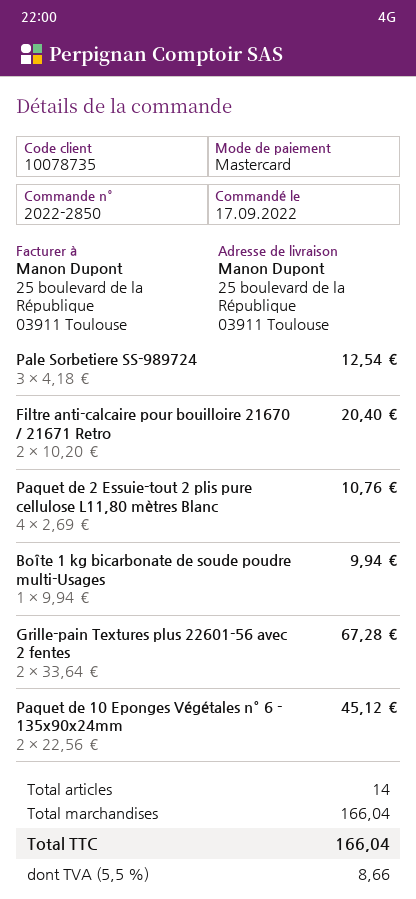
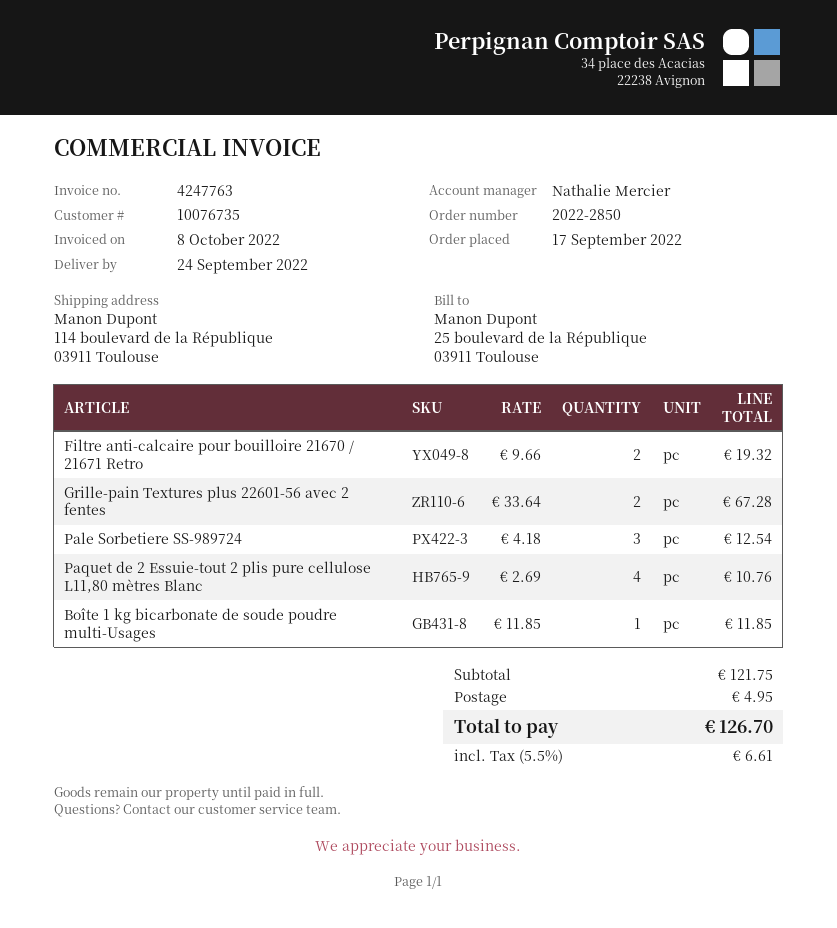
customer number: 10078735 -> 10076735
ship to: 25 boulevard de la République, 03911 Toulouse -> 114 boulevard de la République, 03911 Toulouse
Filtre anti-calcaire pour bouilloire 21670 / 21671 Retro: 2 x 10.20 = 20.40 -> 2 x 9.66 = 19.32
Boîte 1 kg bicarbonate de soude poudre multi-Usages: 1 x 9.94 = 9.94 -> 1 x 11.85 = 11.85
Paquet de 10 Eponges Végétales n° 6 - 135x90x24mm: 2 x 22.56 = 45.12 -> none
subtotal: 166.04 -> 121.75
shipping: none -> 4.95
tax: 5.5% = 8.66 -> 5.5% = 6.61
total: 166.04 -> 126.70

